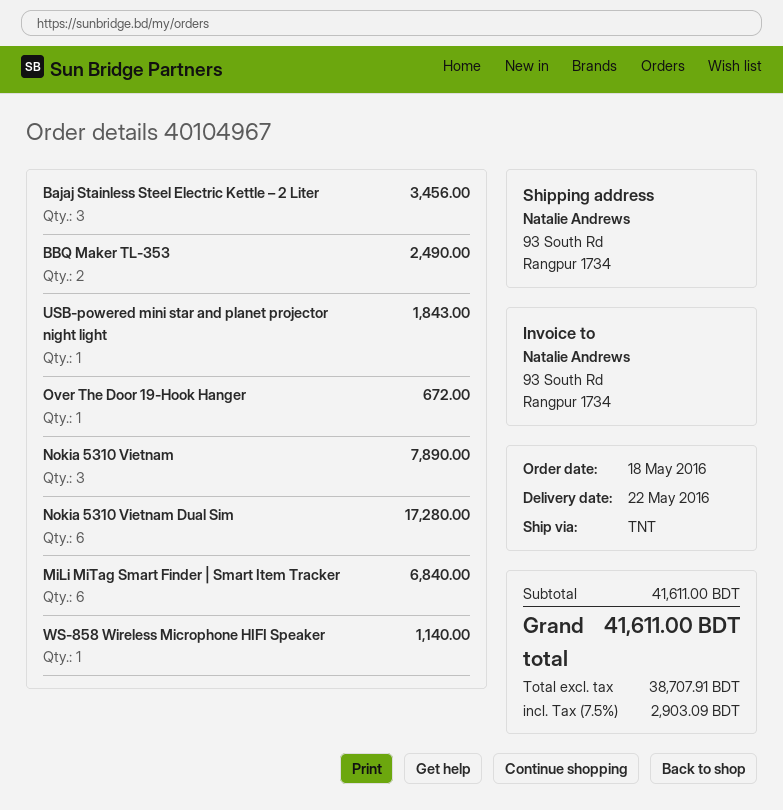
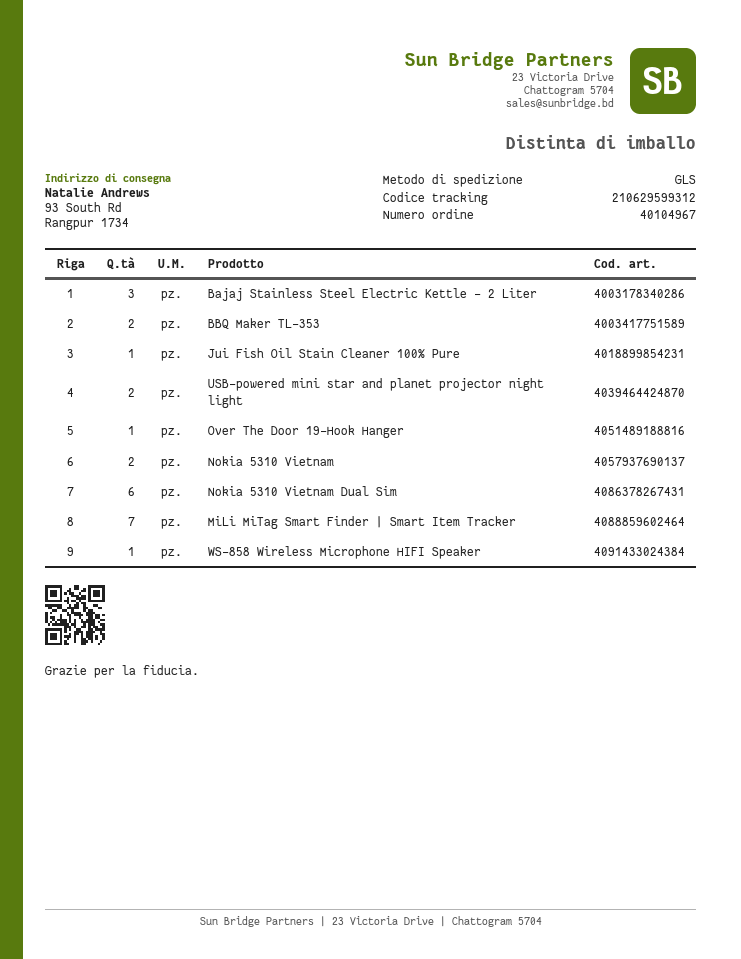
shipping method: TNT -> GLS
USB-powered mini star and planet projector night light: 1 -> 2
Nokia 5310 Vietnam: 3 -> 2
MiLi MiTag Smart Finder | Smart Item Tracker: 6 -> 7
Jui Fish Oil Stain Cleaner 100% Pure: none -> 1

